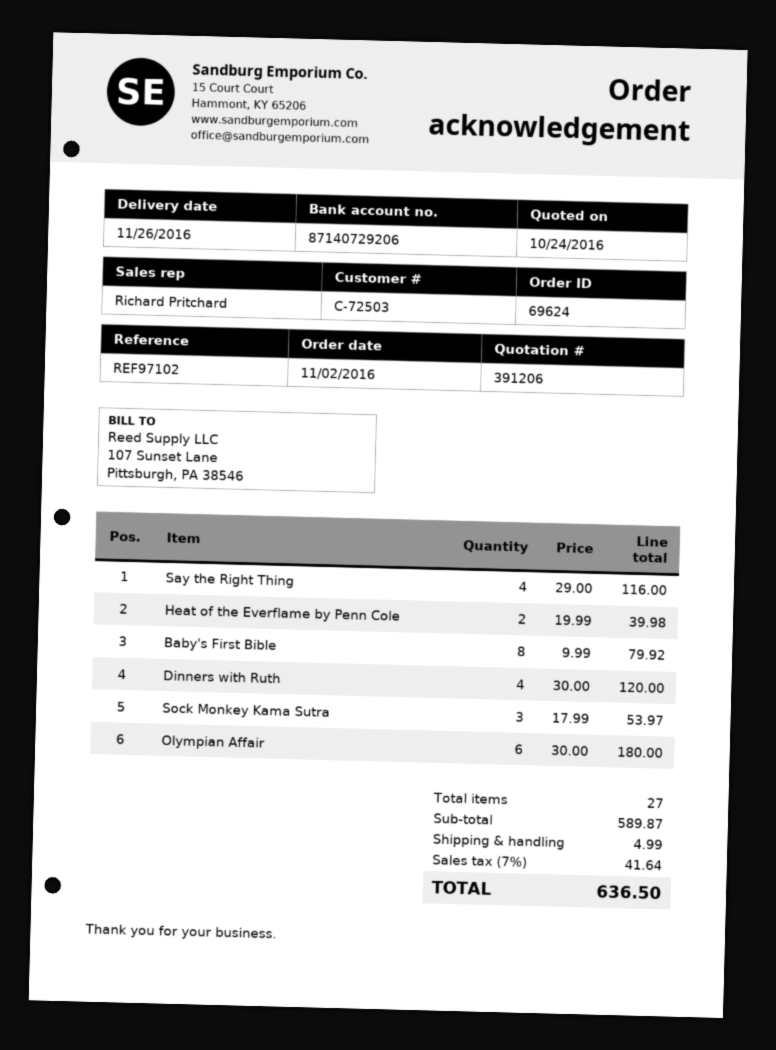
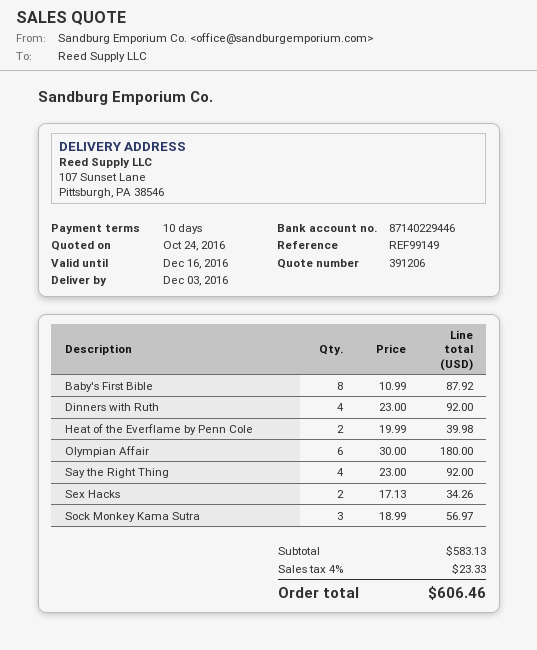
delivery date: 2016-11-26 -> 2016-12-03
reference: REF97102 -> REF99149
bank account: 87140729206 -> 87140229446
Say the Right Thing: 4 x 29.00 = 116.00 -> 4 x 23.00 = 92.00
Baby's First Bible: 8 x 9.99 = 79.92 -> 8 x 10.99 = 87.92
Dinners with Ruth: 4 x 30.00 = 120.00 -> 4 x 23.00 = 92.00
Sock Monkey Kama Sutra: 3 x 17.99 = 53.97 -> 3 x 18.99 = 56.97
Sex Hacks: none -> 2 x 17.13 = 34.26
subtotal: 589.87 -> 583.13
shipping: 4.99 -> none
tax: 7% = 41.64 -> 4% = 23.33
total: 636.50 -> 606.46

